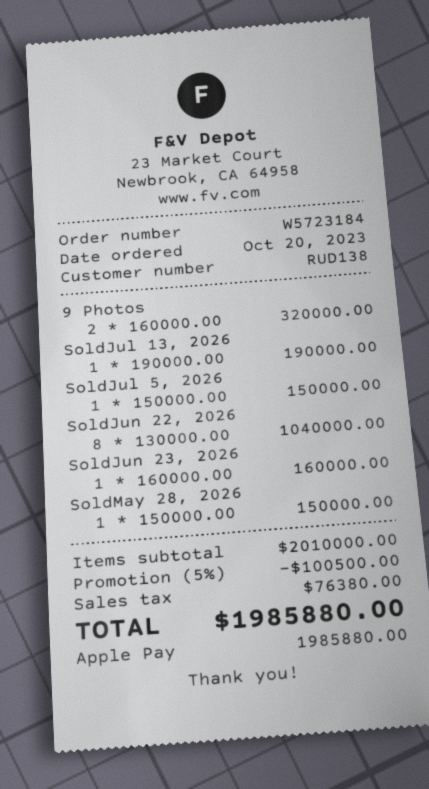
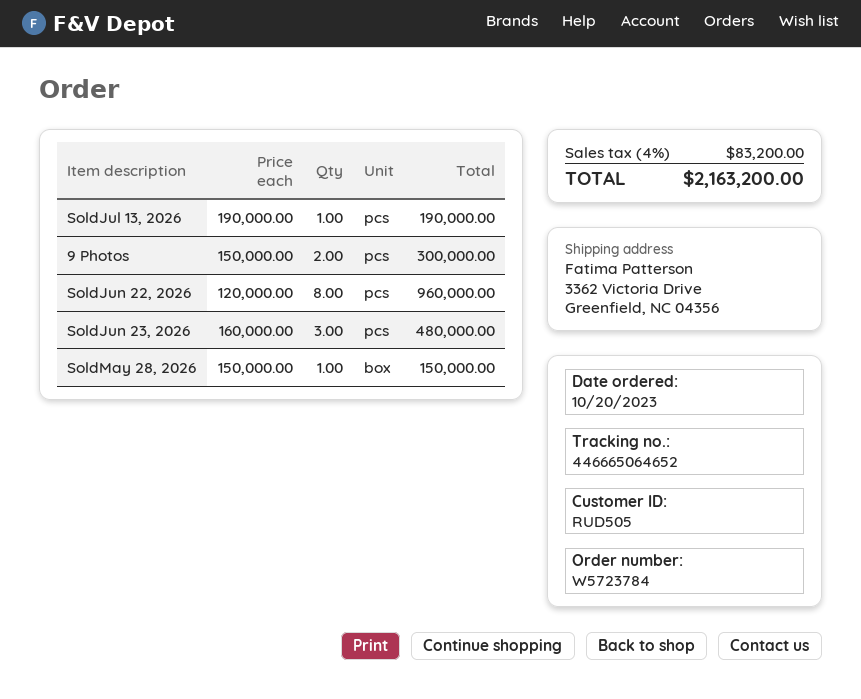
order number: W5723184 -> W5723784
customer number: RUD138 -> RUD505
9 Photos: 2 x 160000.00 = 320000.00 -> 2 x 150000.00 = 300000.00
SoldJul 5, 2026: 1 x 150000.00 = 150000.00 -> none
SoldJun 22, 2026: 8 x 130000.00 = 1040000.00 -> 8 x 120000.00 = 960000.00
SoldJun 23, 2026: 1 x 160000.00 = 160000.00 -> 3 x 160000.00 = 480000.00
discount: 5% = 100500.00 -> none
tax: 76380.00 -> 83200.00
total: 1985880.00 -> 2163200.00

